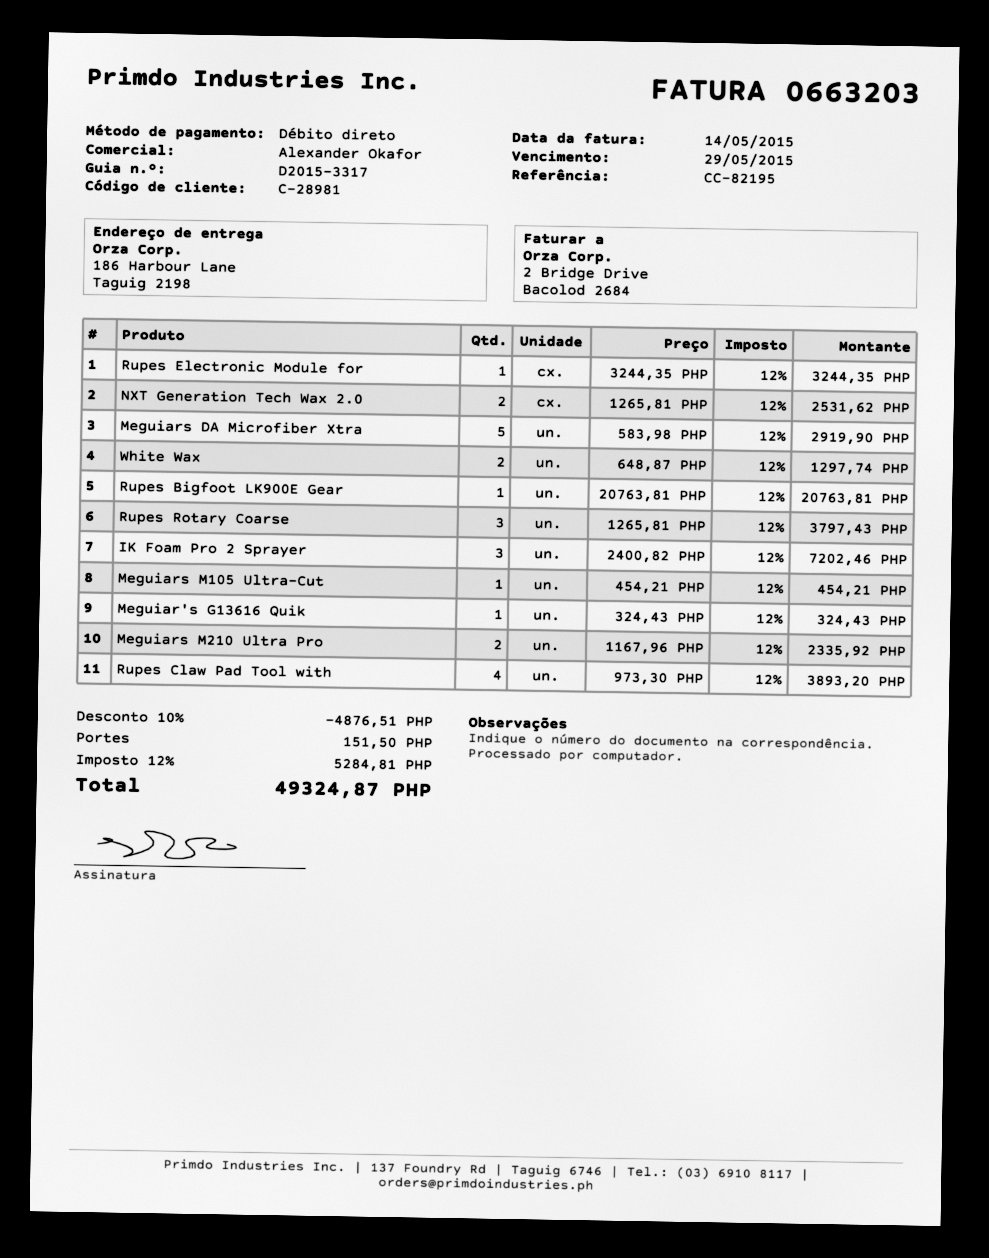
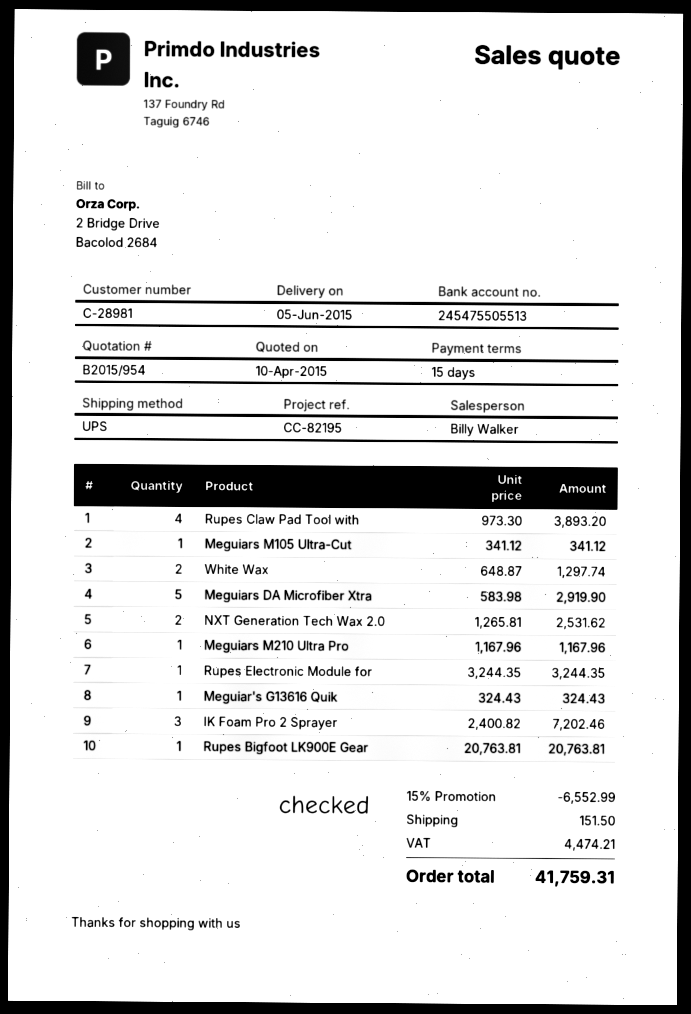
sales rep: Alexander Okafor -> Billy Walker
Rupes Rotary Coarse: 3 x 1265.81 = 3797.43 -> none
Meguiars M105 Ultra-Cut: 1 x 454.21 = 454.21 -> 1 x 341.12 = 341.12
Meguiars M210 Ultra Pro: 2 x 1167.96 = 2335.92 -> 1 x 1167.96 = 1167.96
discount: 10% = 4876.51 -> 15% = 6552.99
tax: 5284.81 -> 4474.21
total: 49324.87 -> 41759.31

